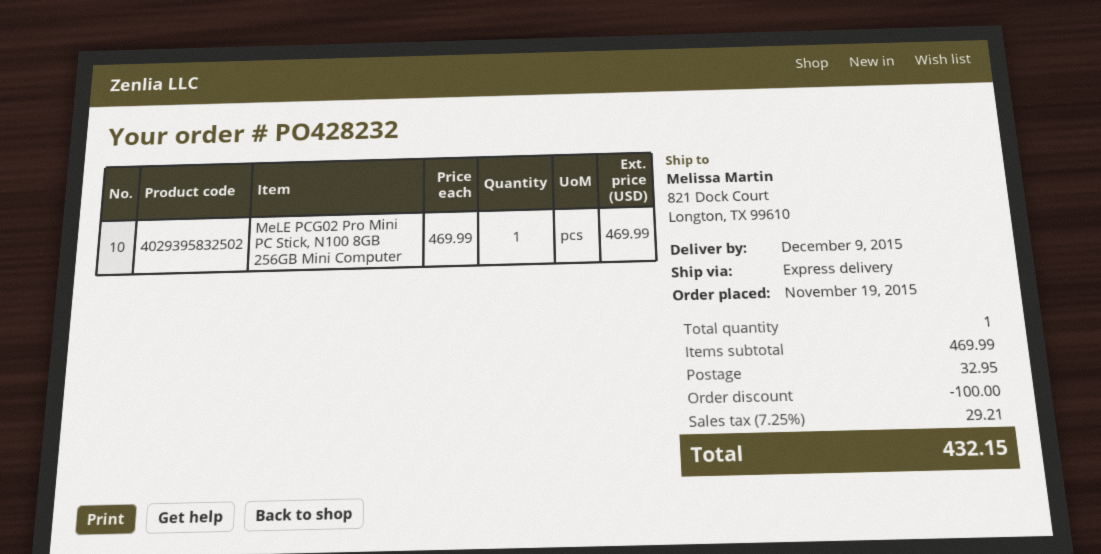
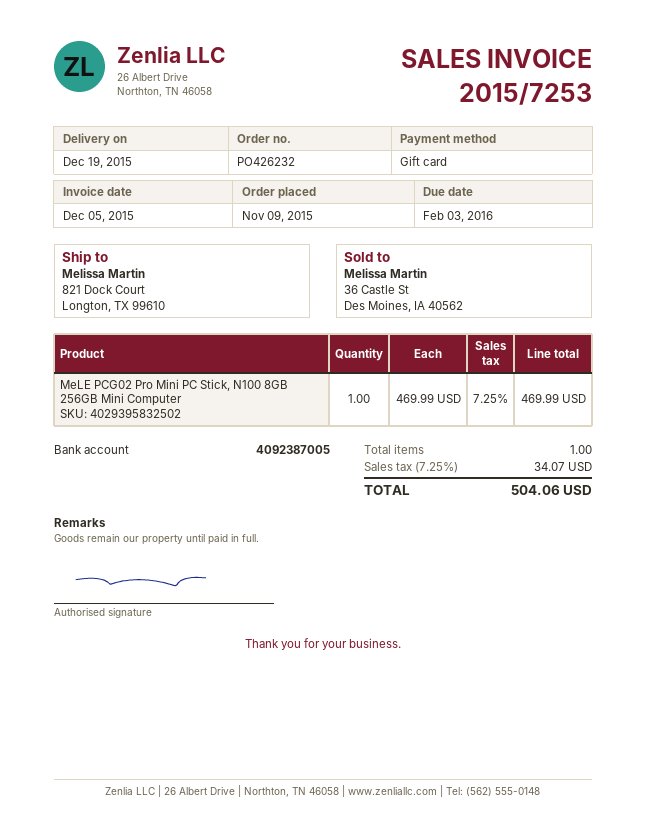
order number: PO428232 -> PO426232
order date: 2015-11-19 -> 2015-11-09
delivery date: 2015-12-09 -> 2015-12-19
discount: 100.00 -> none
shipping: 32.95 -> none
tax: 7.25% = 29.21 -> 7.25% = 34.07
total: 432.15 -> 504.06

